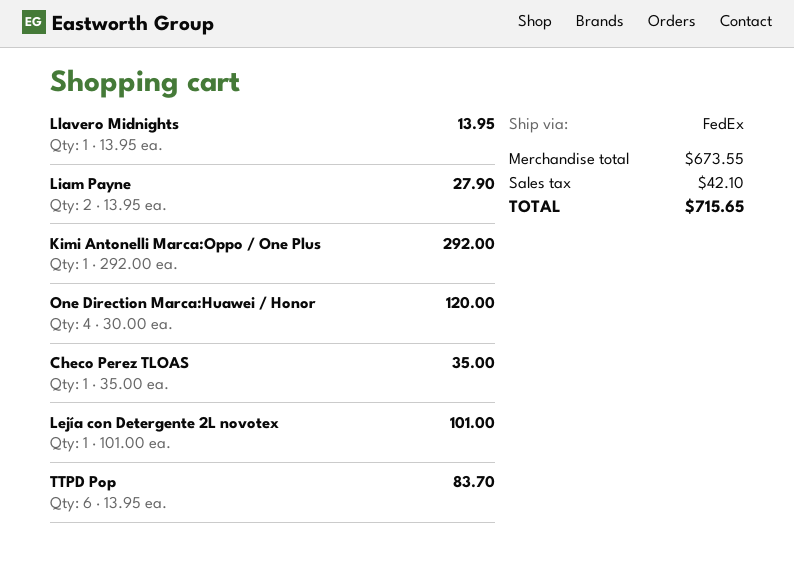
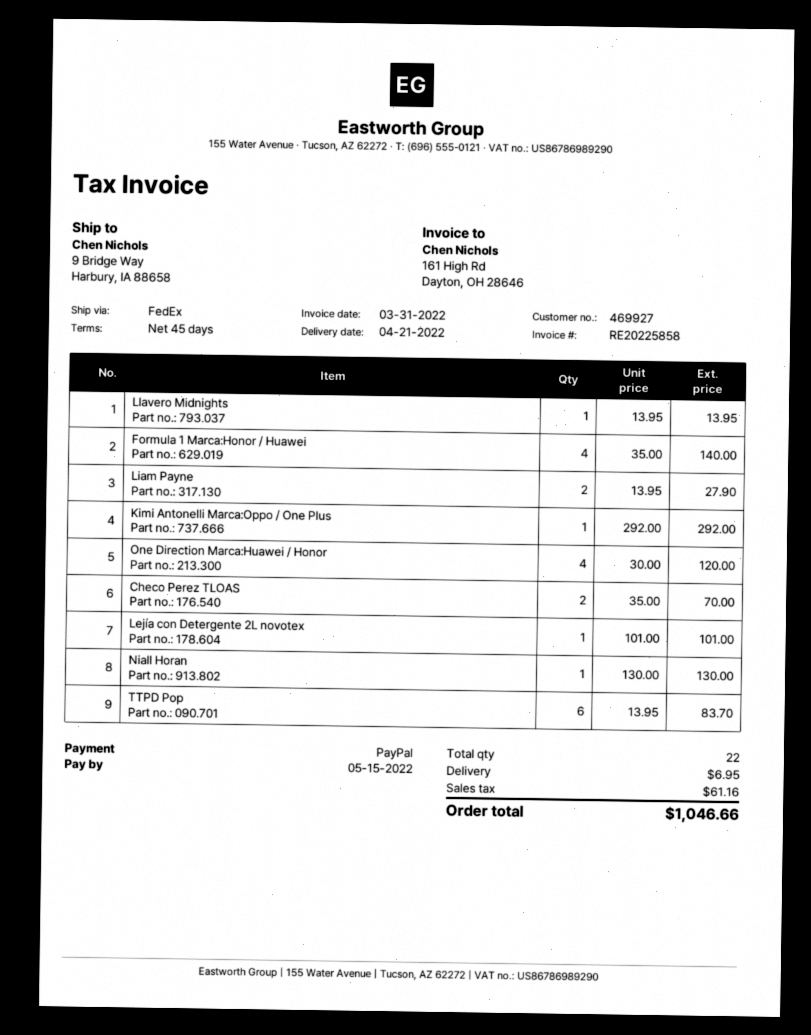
Checo Perez TLOAS: 1 x 35.00 = 35.00 -> 2 x 35.00 = 70.00
Formula 1 Marca:Honor / Huawei: none -> 4 x 35.00 = 140.00
Niall Horan: none -> 1 x 130.00 = 130.00
shipping: none -> 6.95
tax: 42.10 -> 61.16
total: 715.65 -> 1046.66

